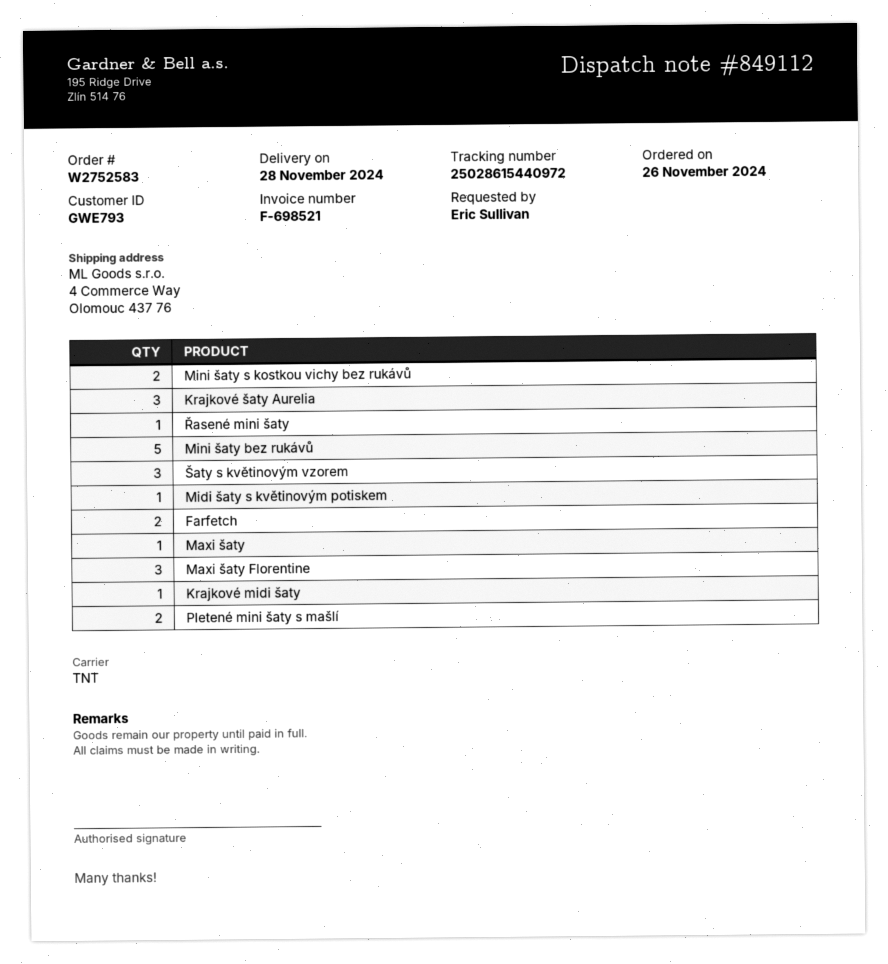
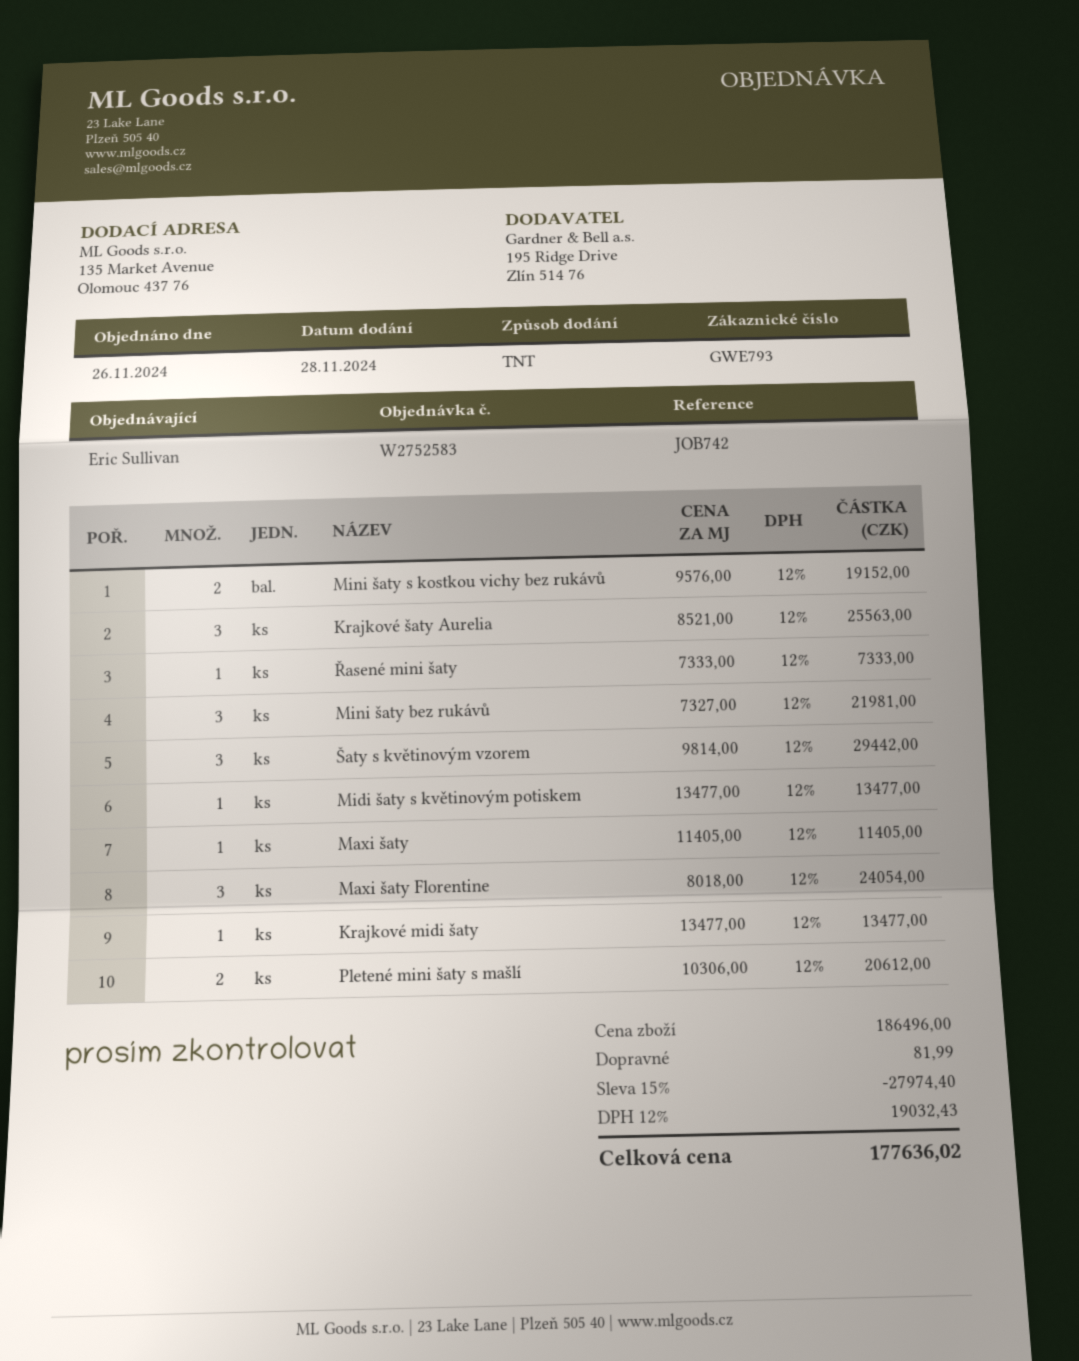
ship to: 4 Commerce Way, Olomouc 437 76 -> 135 Market Avenue, Olomouc 437 76
Mini šaty bez rukávů: 5 -> 3
Farfetch: 2 -> none

